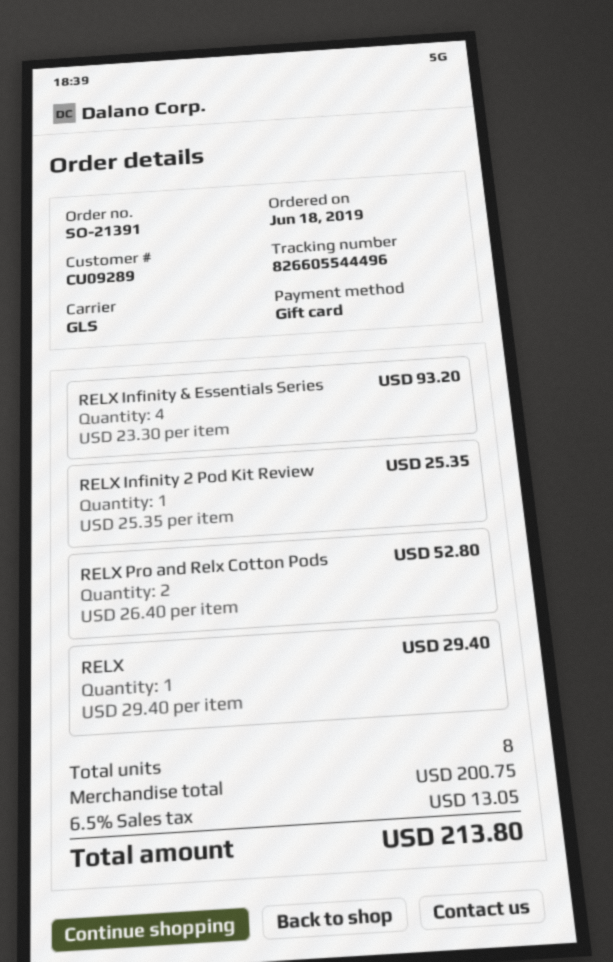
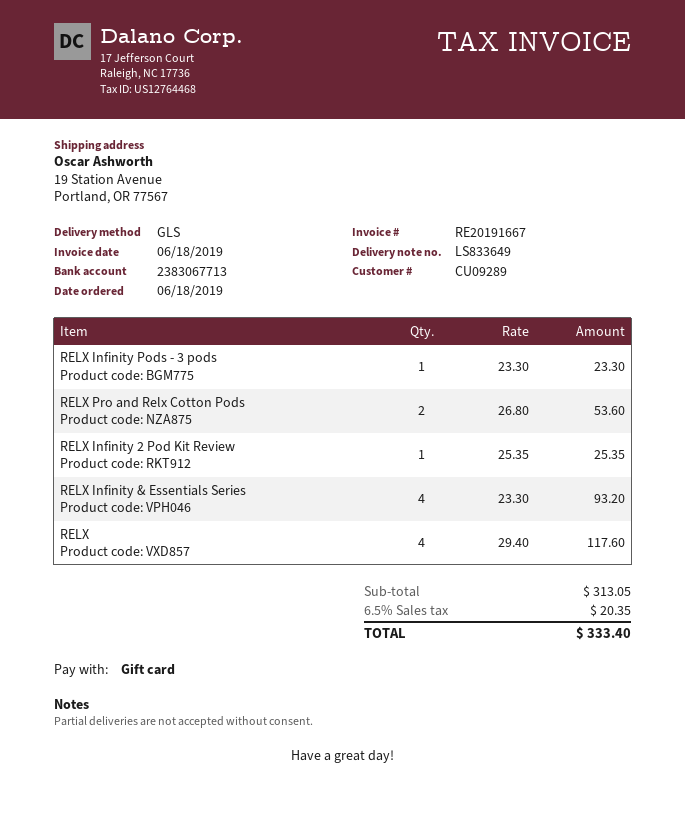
RELX Pro and Relx Cotton Pods: 2 x 26.40 = 52.80 -> 2 x 26.80 = 53.60
RELX: 1 x 29.40 = 29.40 -> 4 x 29.40 = 117.60
RELX Infinity Pods - 3 pods: none -> 1 x 23.30 = 23.30
subtotal: 200.75 -> 313.05
tax: 6.5% = 13.05 -> 6.5% = 20.35
total: 213.80 -> 333.40

